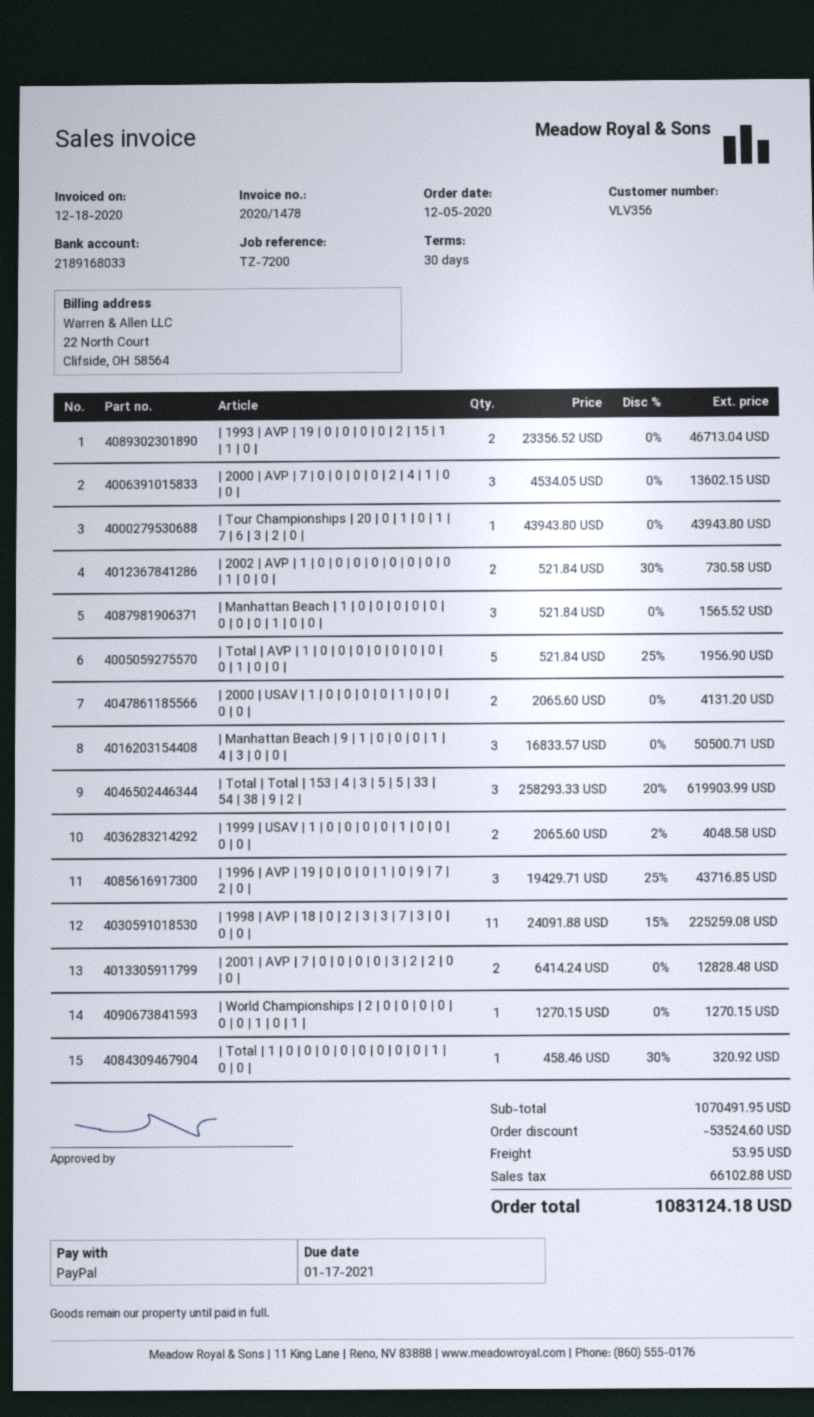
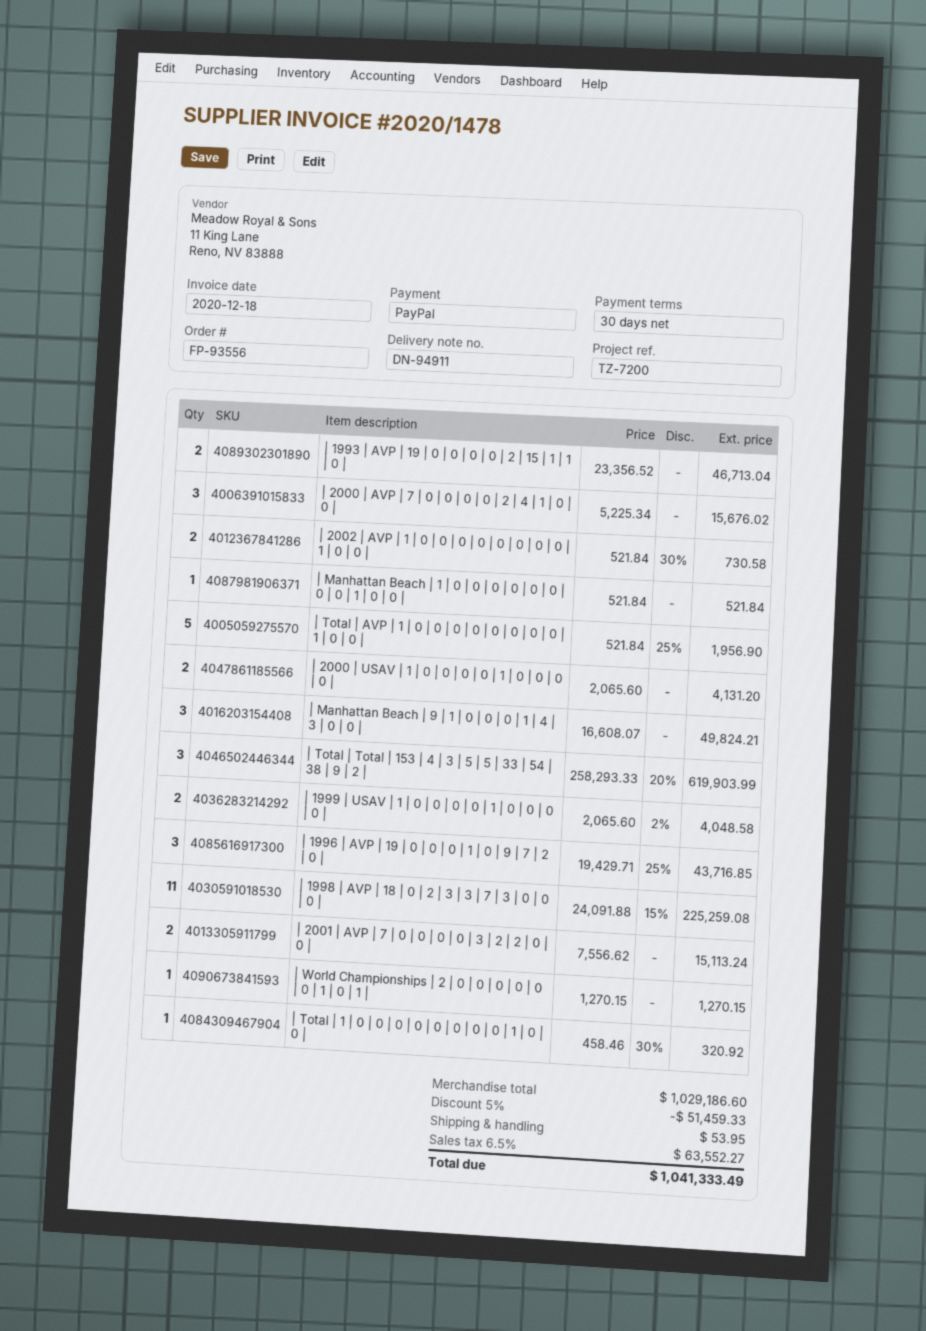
| 2000 | AVP | 7 | 0 | 0 | 0 | 0 | 2 | 4 | 1 | 0 | 0 |: 3 x 4534.05 = 13602.15 -> 3 x 5225.34 = 15676.02
| Tour Championships | 20 | 0 | 1 | 0 | 1 | 7 | 6 | 3 | 2 | 0 |: 1 x 43943.80 = 43943.80 -> none
| Manhattan Beach | 1 | 0 | 0 | 0 | 0 | 0 | 0 | 0 | 0 | 1 | 0 | 0 |: 3 x 521.84 = 1565.52 -> 1 x 521.84 = 521.84
| Manhattan Beach | 9 | 1 | 0 | 0 | 0 | 1 | 4 | 3 | 0 | 0 |: 3 x 16833.57 = 50500.71 -> 3 x 16608.07 = 49824.21
| 2001 | AVP | 7 | 0 | 0 | 0 | 0 | 3 | 2 | 2 | 0 | 0 |: 2 x 6414.24 = 12828.48 -> 2 x 7556.62 = 15113.24
subtotal: 1070491.95 -> 1029186.60
discount: 53524.60 -> 51459.33
tax: 66102.88 -> 63552.27
total: 1083124.18 -> 1041333.49

